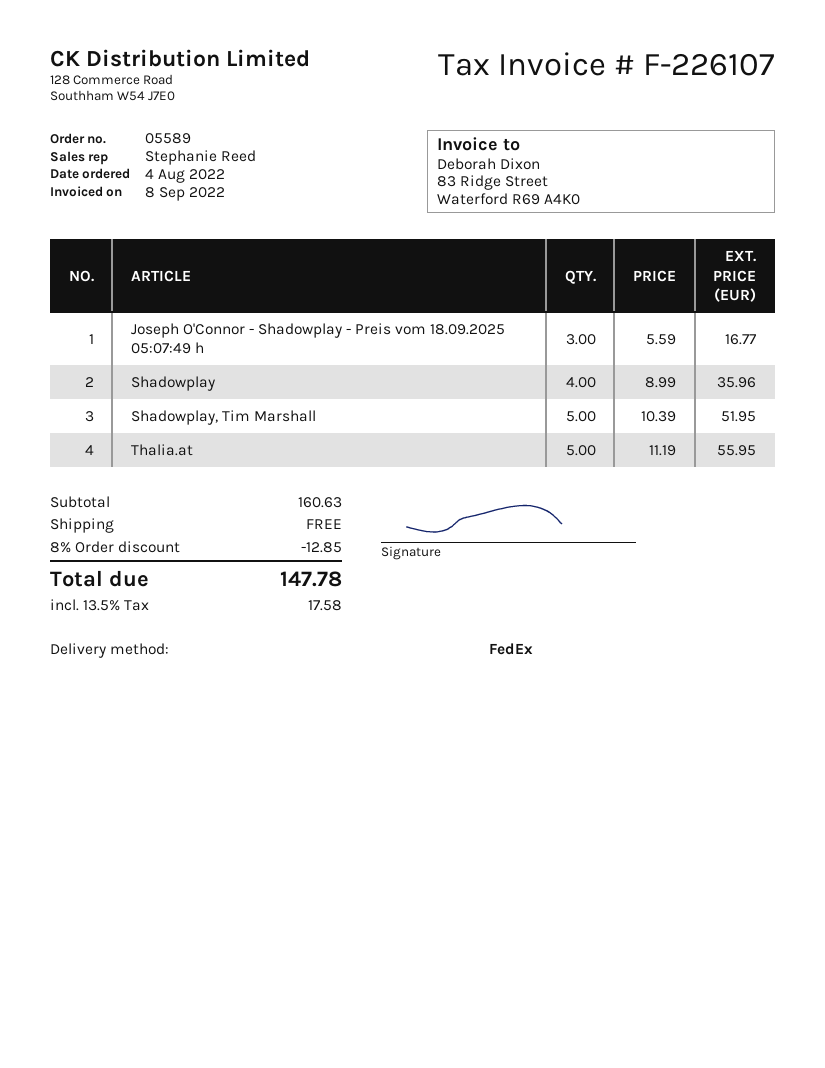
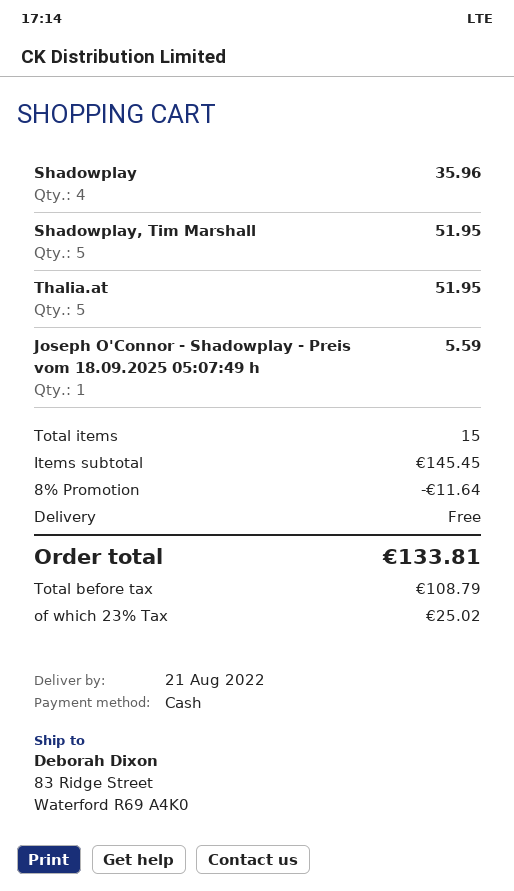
Joseph O'Connor - Shadowplay - Preis vom 18.09.2025 05:07:49 h: 3 for 16.77 -> 1 for 5.59
Thalia.at: 5 for 55.95 -> 5 for 51.95
subtotal: 160.63 -> 145.45
discount: 8% = 12.85 -> 8% = 11.64
tax: 13.5% = 17.58 -> 23% = 25.02
total: 147.78 -> 133.81

